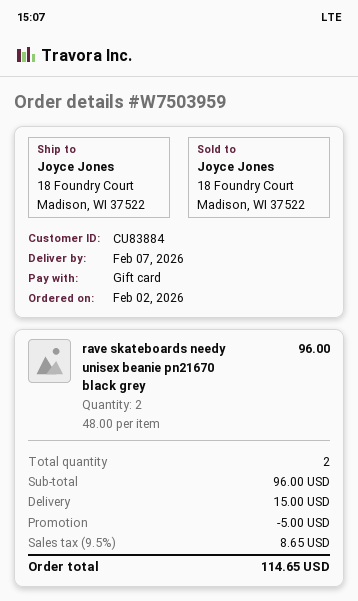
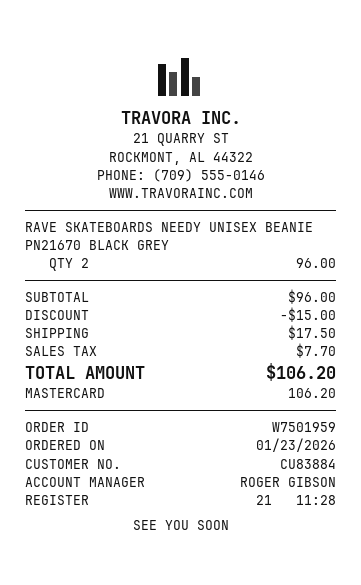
order number: W7503959 -> W7501959
order date: 2026-02-02 -> 2026-01-23
payment method: gift card -> Mastercard
discount: 5.00 -> 15.00
shipping: 15.00 -> 17.50
tax: 8.65 -> 7.70
total: 114.65 -> 106.20

